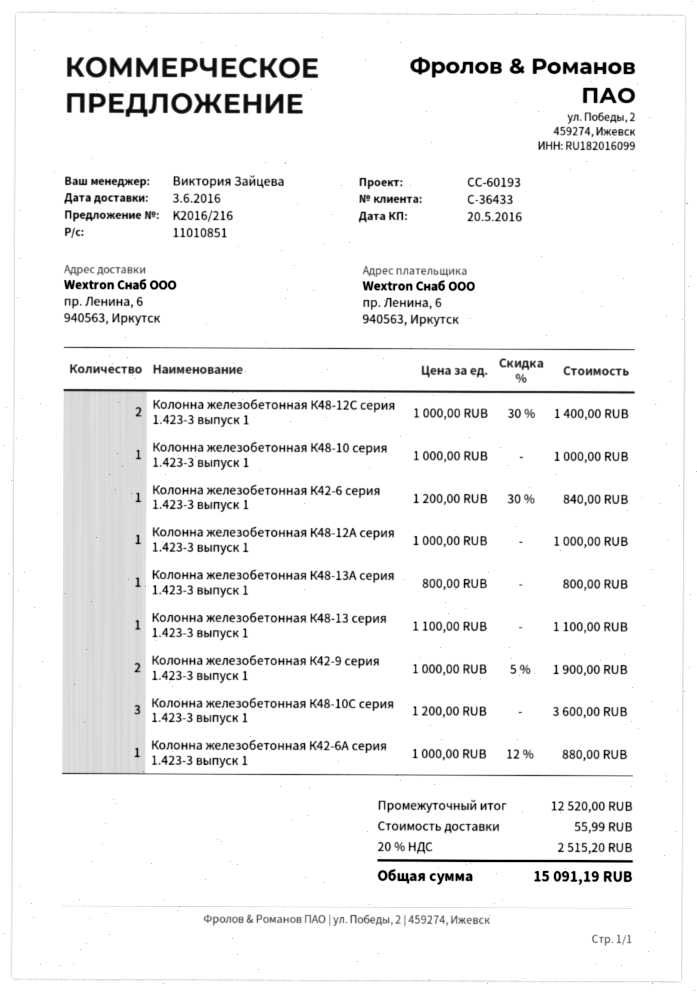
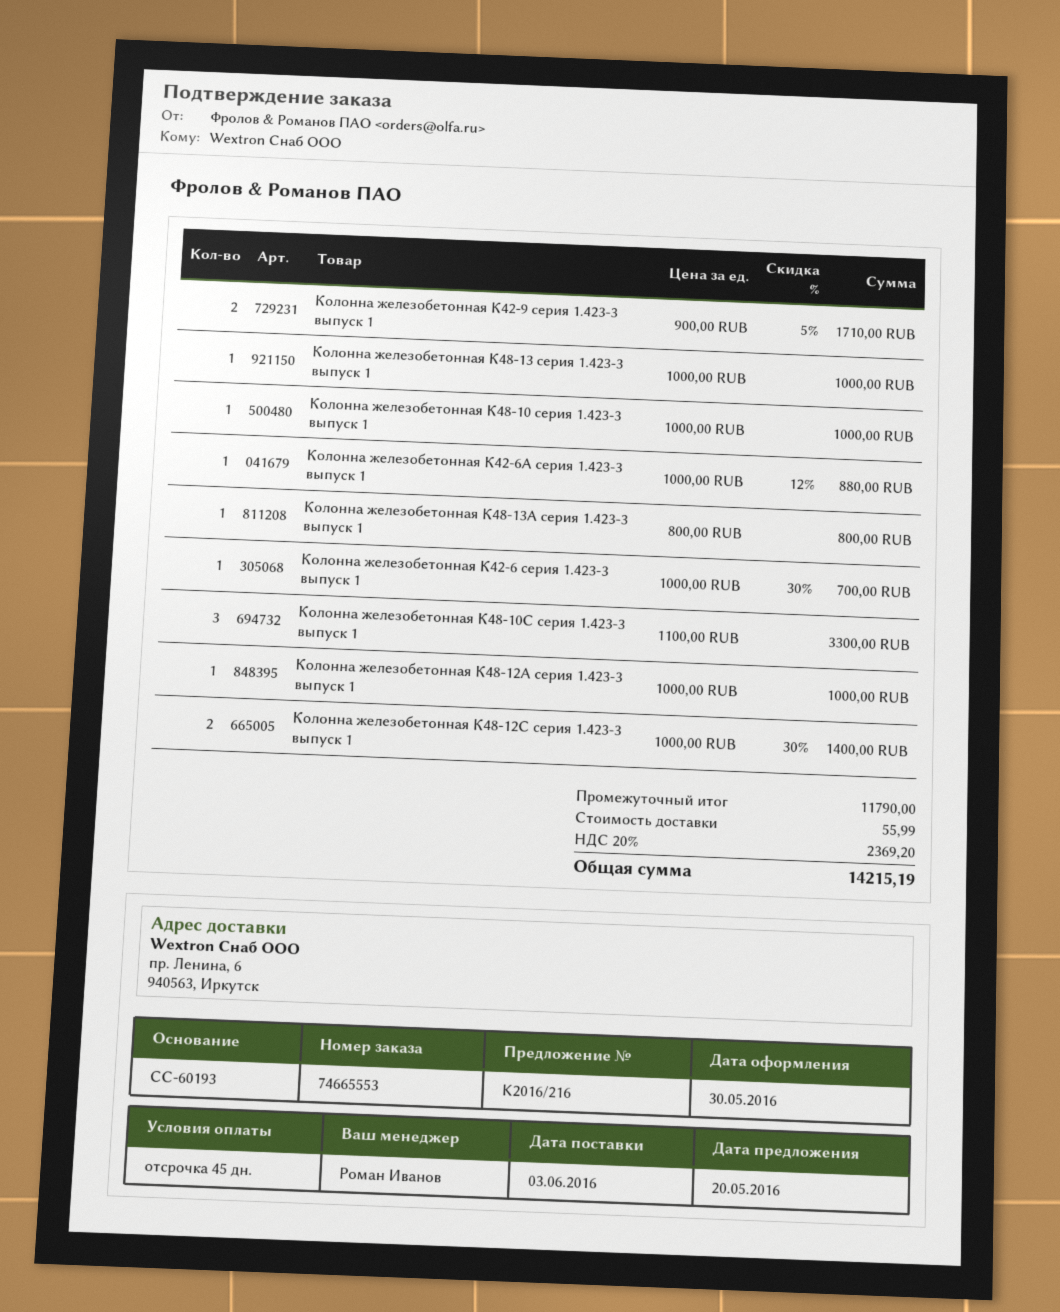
sales rep: Виктория Зайцева -> Роман Иванов
Колонна железобетонная К42-6 серия 1.423-3 выпуск 1: 1 x 1200.00 - 30% = 840.00 -> 1 x 1000.00 - 30% = 700.00
Колонна железобетонная К48-13 серия 1.423-3 выпуск 1: 1 x 1100.00 = 1100.00 -> 1 x 1000.00 = 1000.00
Колонна железобетонная К42-9 серия 1.423-3 выпуск 1: 2 x 1000.00 - 5% = 1900.00 -> 2 x 900.00 - 5% = 1710.00
Колонна железобетонная К48-10С серия 1.423-3 выпуск 1: 3 x 1200.00 = 3600.00 -> 3 x 1100.00 = 3300.00
subtotal: 12520.00 -> 11790.00
tax: 20% = 2515.20 -> 20% = 2369.20
total: 15091.19 -> 14215.19

